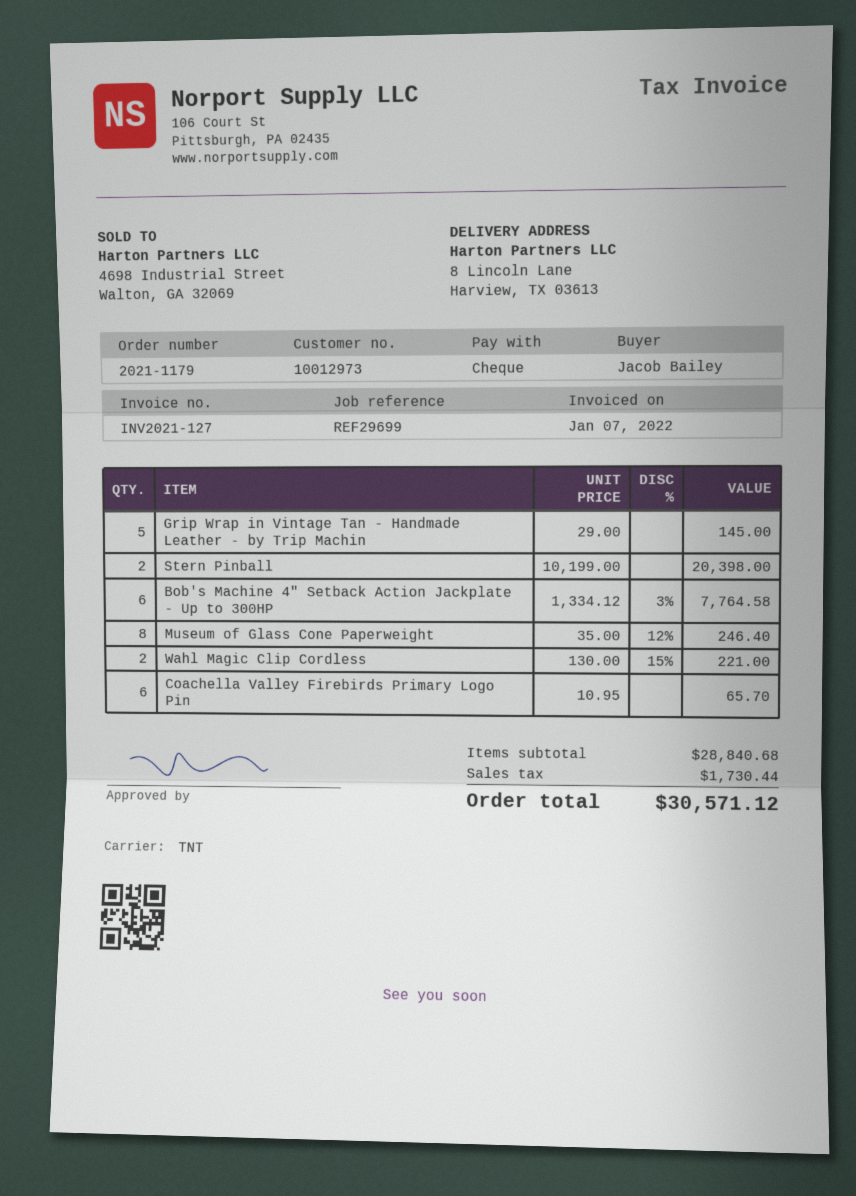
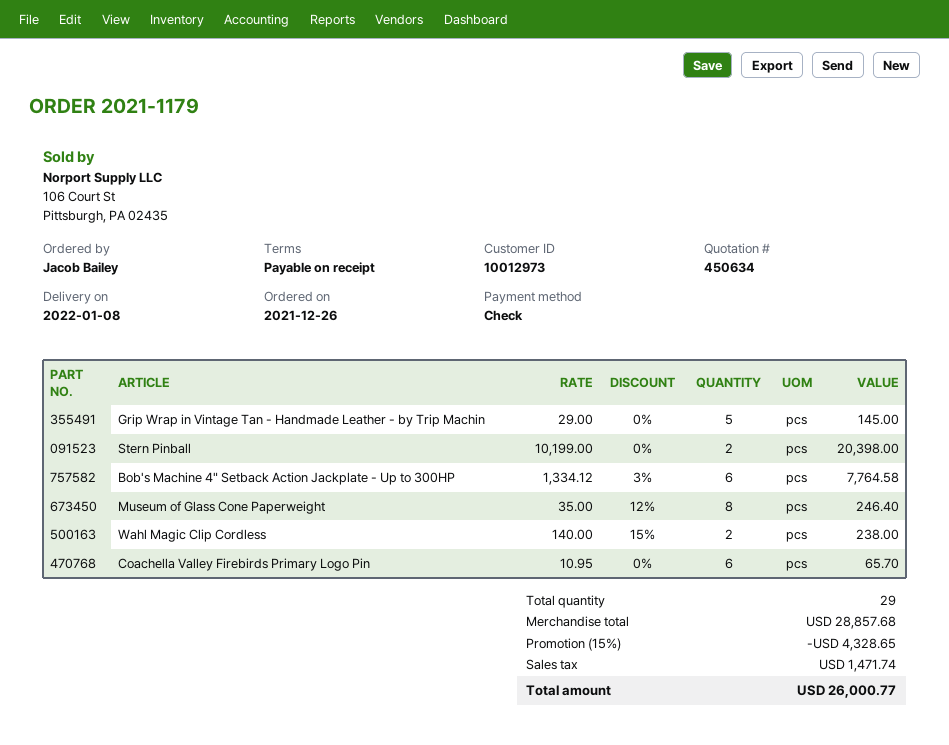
Wahl Magic Clip Cordless: 2 x 130.00 - 15% = 221.00 -> 2 x 140.00 - 15% = 238.00
subtotal: 28840.68 -> 28857.68
discount: none -> 15% = 4328.65
tax: 1730.44 -> 1471.74
total: 30571.12 -> 26000.77

